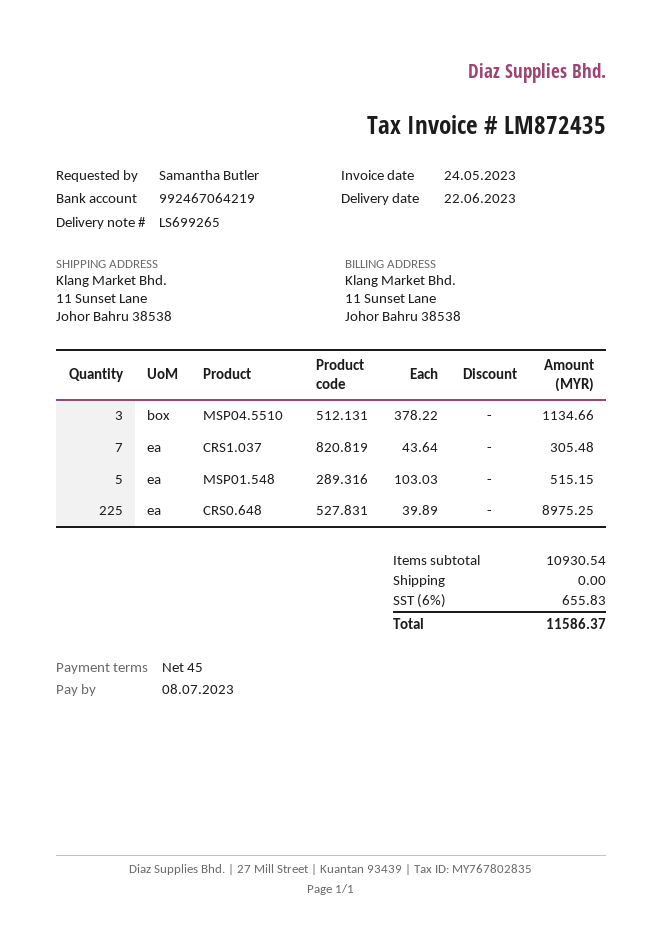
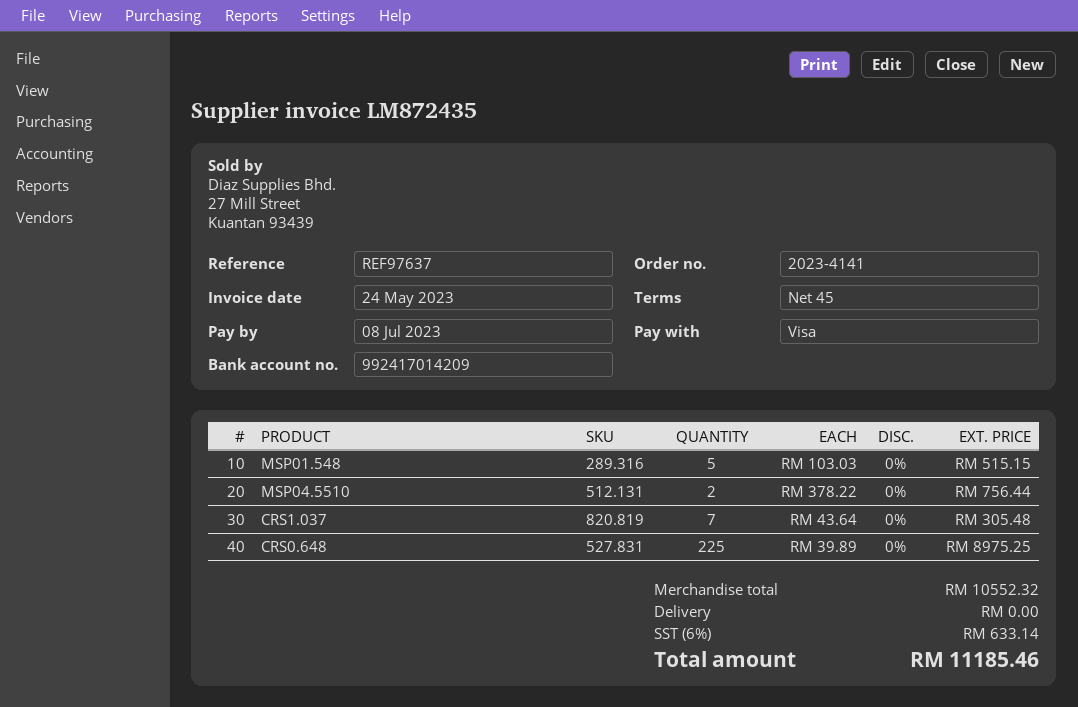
bank account: 992467064219 -> 992417014209
MSP04.5510: 3 x 378.22 = 1134.66 -> 2 x 378.22 = 756.44
subtotal: 10930.54 -> 10552.32
tax: 6% = 655.83 -> 6% = 633.14
total: 11586.37 -> 11185.46

